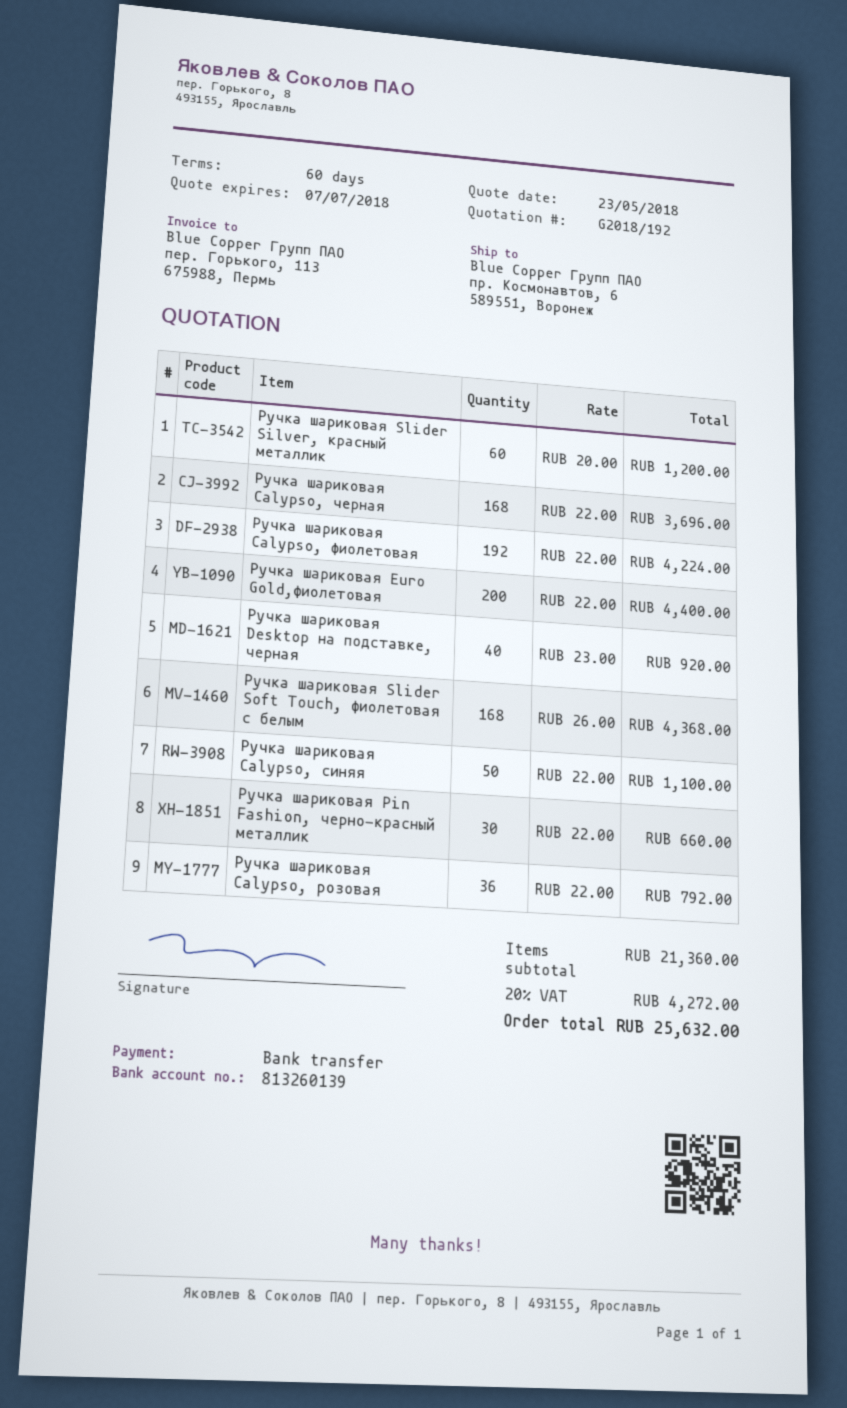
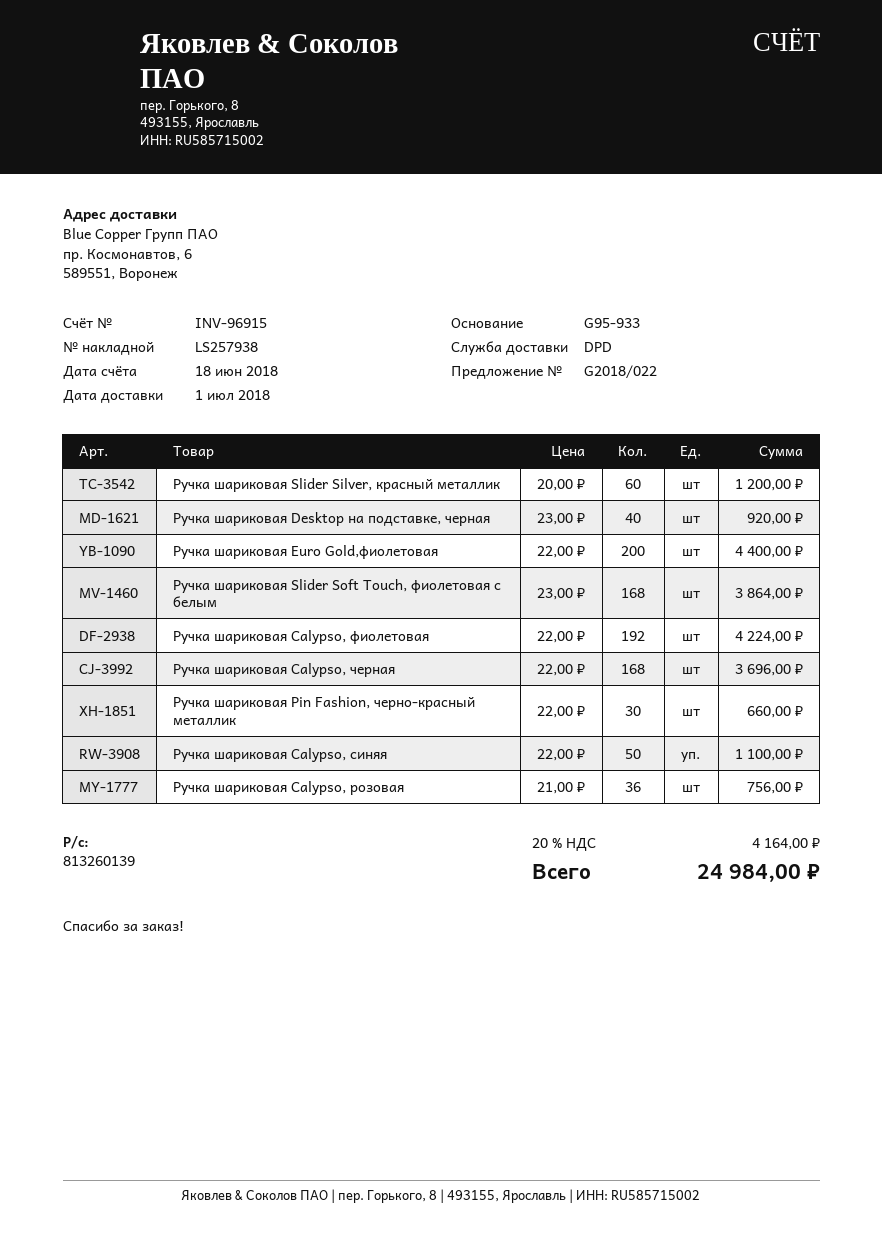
quote number: G2018/192 -> G2018/022
Ручка шариковая Slider Soft Touch, фиолетовая с белым: 168 x 26.00 = 4368.00 -> 168 x 23.00 = 3864.00
Ручка шариковая Calypso, розовая: 36 x 22.00 = 792.00 -> 36 x 21.00 = 756.00
tax: 20% = 4272.00 -> 20% = 4164.00
total: 25632.00 -> 24984.00

